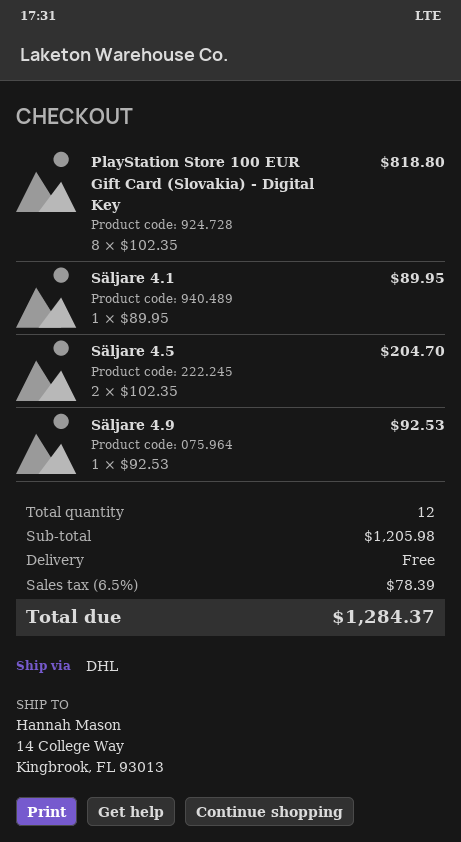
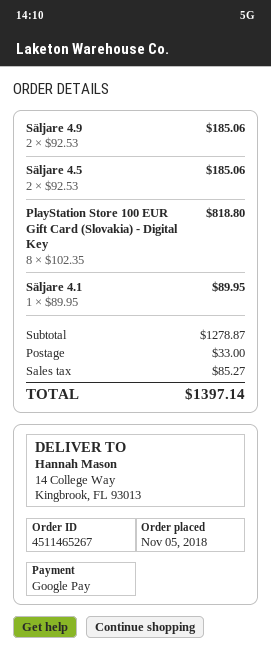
Säljare 4.5: 2 x 102.35 = 204.70 -> 2 x 92.53 = 185.06
Säljare 4.9: 1 x 92.53 = 92.53 -> 2 x 92.53 = 185.06
subtotal: 1205.98 -> 1278.87
shipping: 0.00 -> 33.00
tax: 78.39 -> 85.27
total: 1284.37 -> 1397.14

